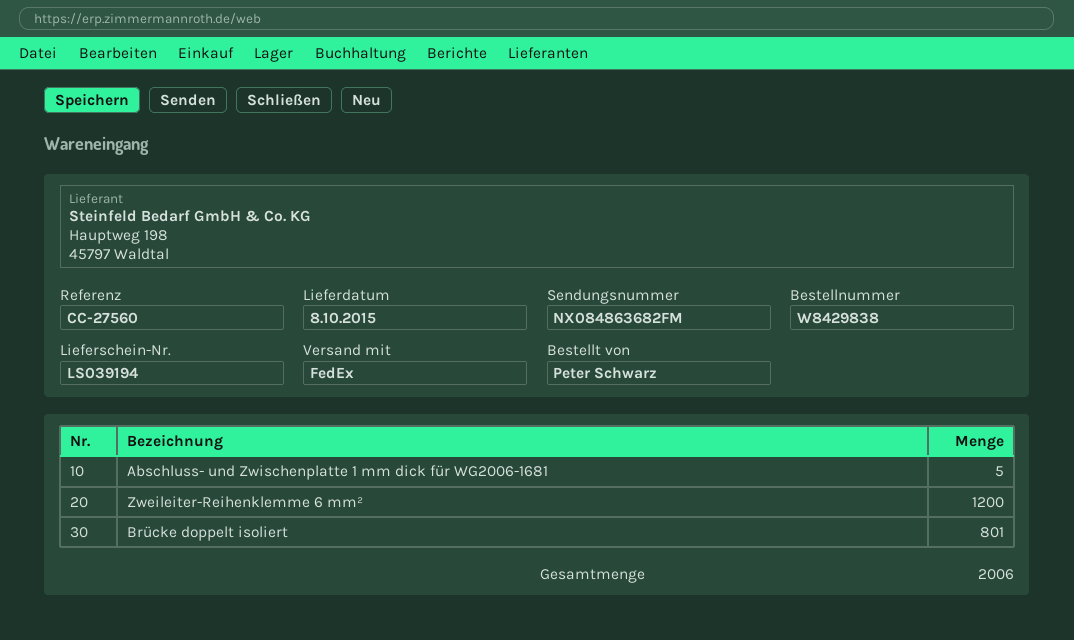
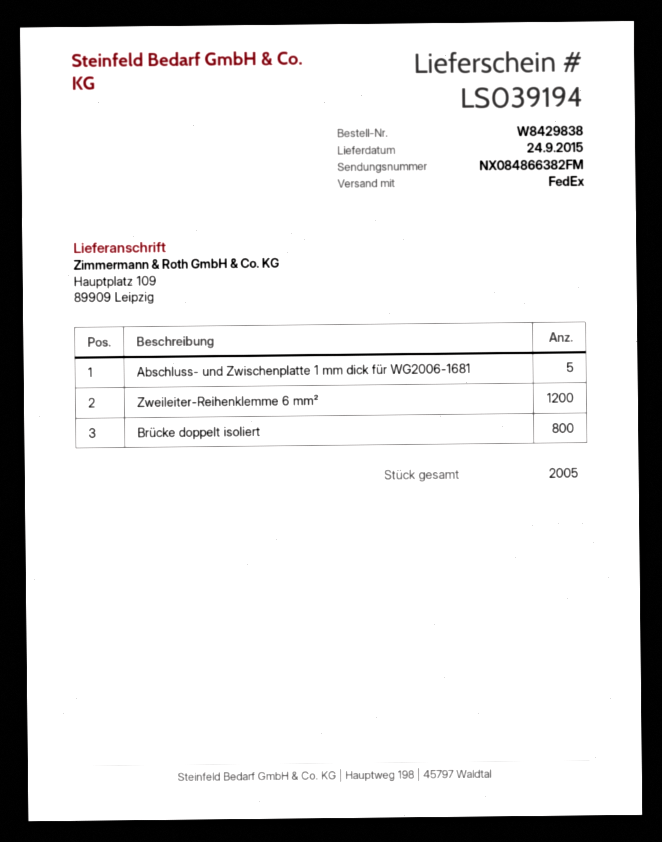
delivery date: 2015-10-08 -> 2015-09-24
tracking number: NX084863682FM -> NX084866382FM
Brücke doppelt isoliert: 801 -> 800
total quantity: 2006 -> 2005

